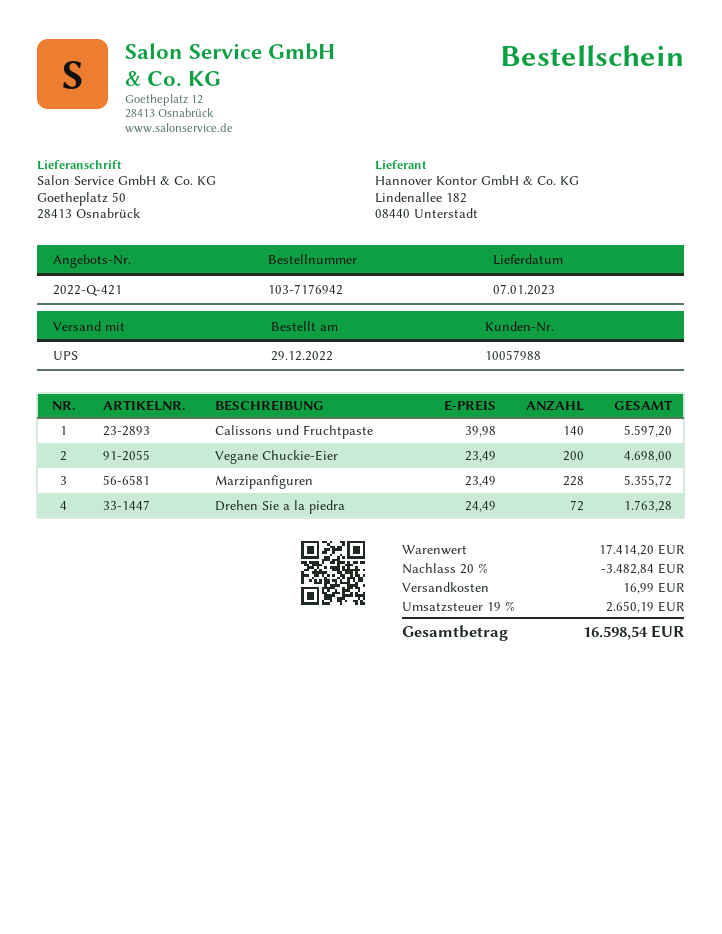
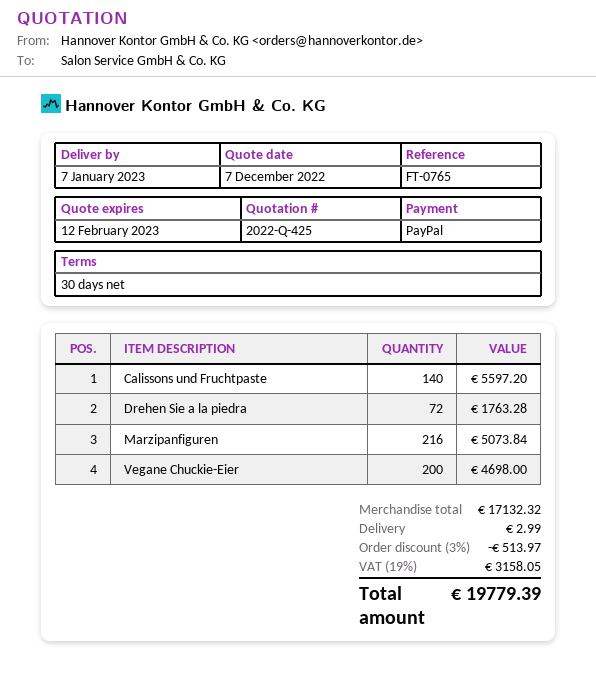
quote number: 2022-Q-421 -> 2022-Q-425
Marzipanfiguren: 228 for 5355.72 -> 216 for 5073.84
subtotal: 17414.20 -> 17132.32
discount: 20% = 3482.84 -> 3% = 513.97
shipping: 16.99 -> 2.99
tax: 19% = 2650.19 -> 19% = 3158.05
total: 16598.54 -> 19779.39

